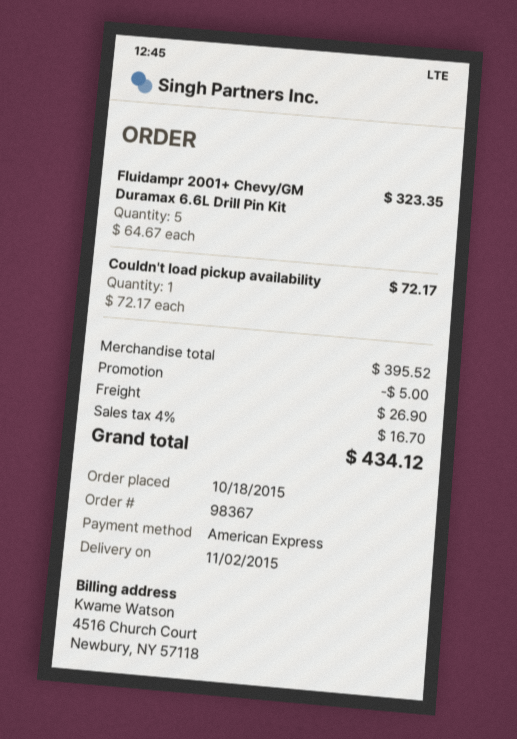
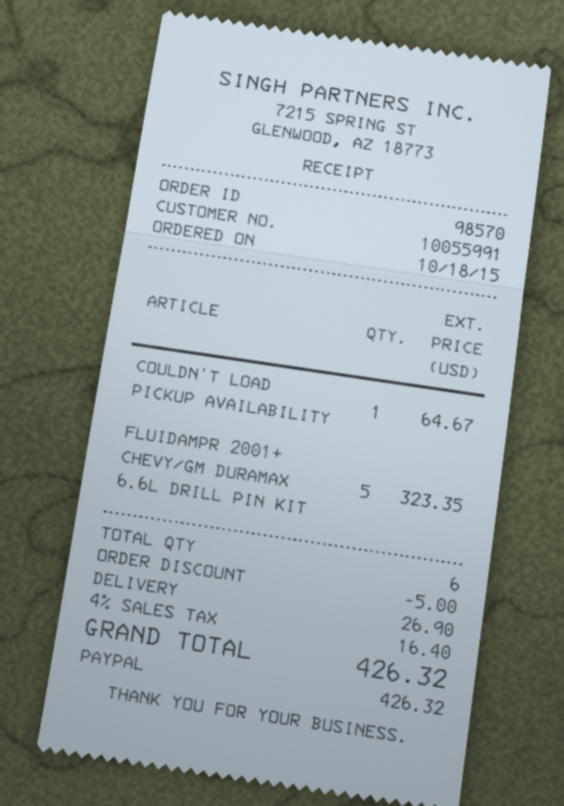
order number: 98367 -> 98570
payment method: American Express -> PayPal
Couldn't load pickup availability: 1 for 72.17 -> 1 for 64.67
tax: 4% = 16.70 -> 4% = 16.40
total: 434.12 -> 426.32

